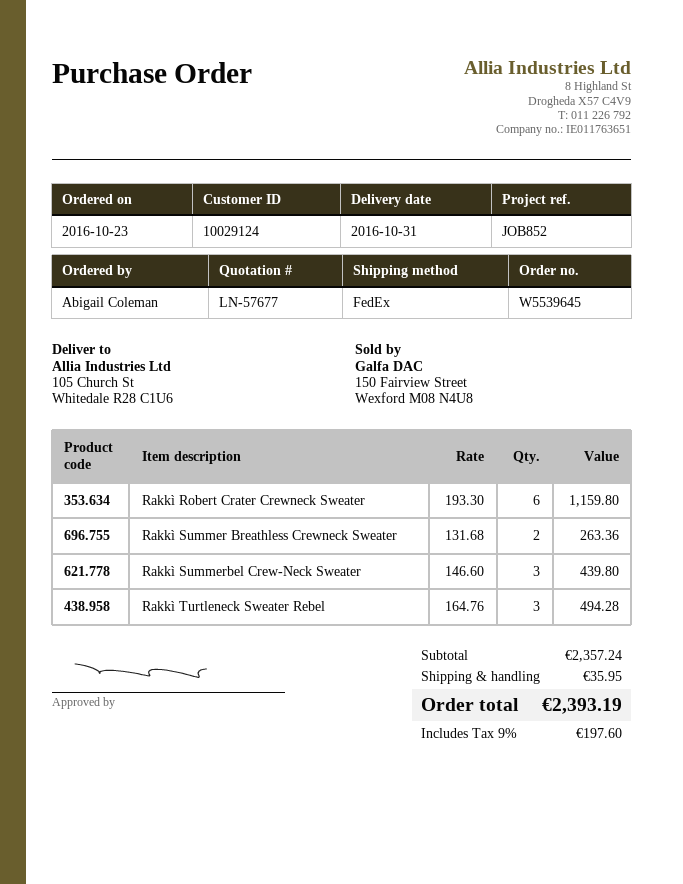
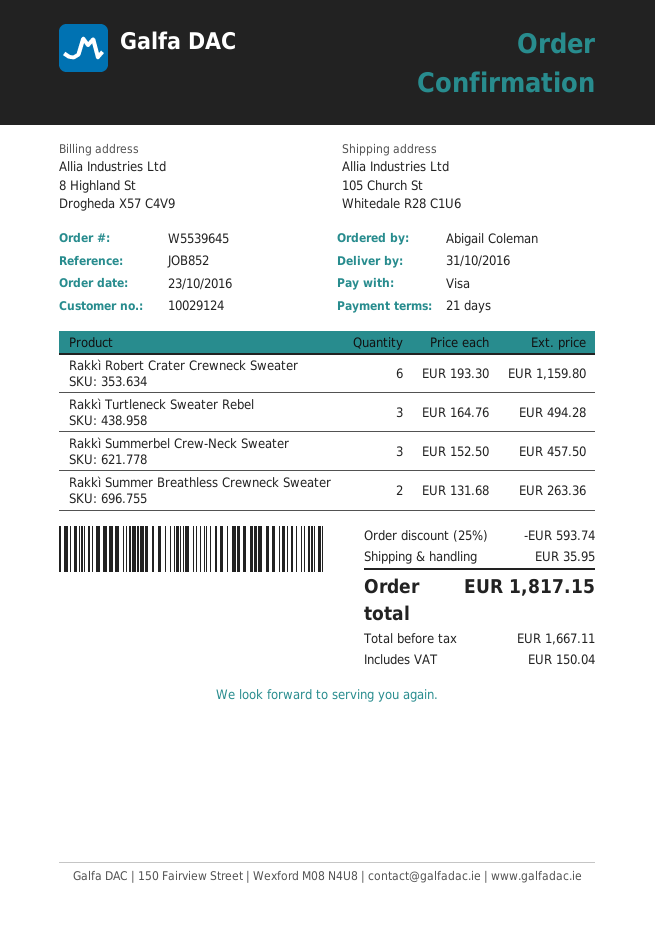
Rakkì Summerbel Crew-Neck Sweater: 3 x 146.60 = 439.80 -> 3 x 152.50 = 457.50
discount: none -> 25% = 593.74
tax: 197.60 -> 150.04
total: 2393.19 -> 1817.15

